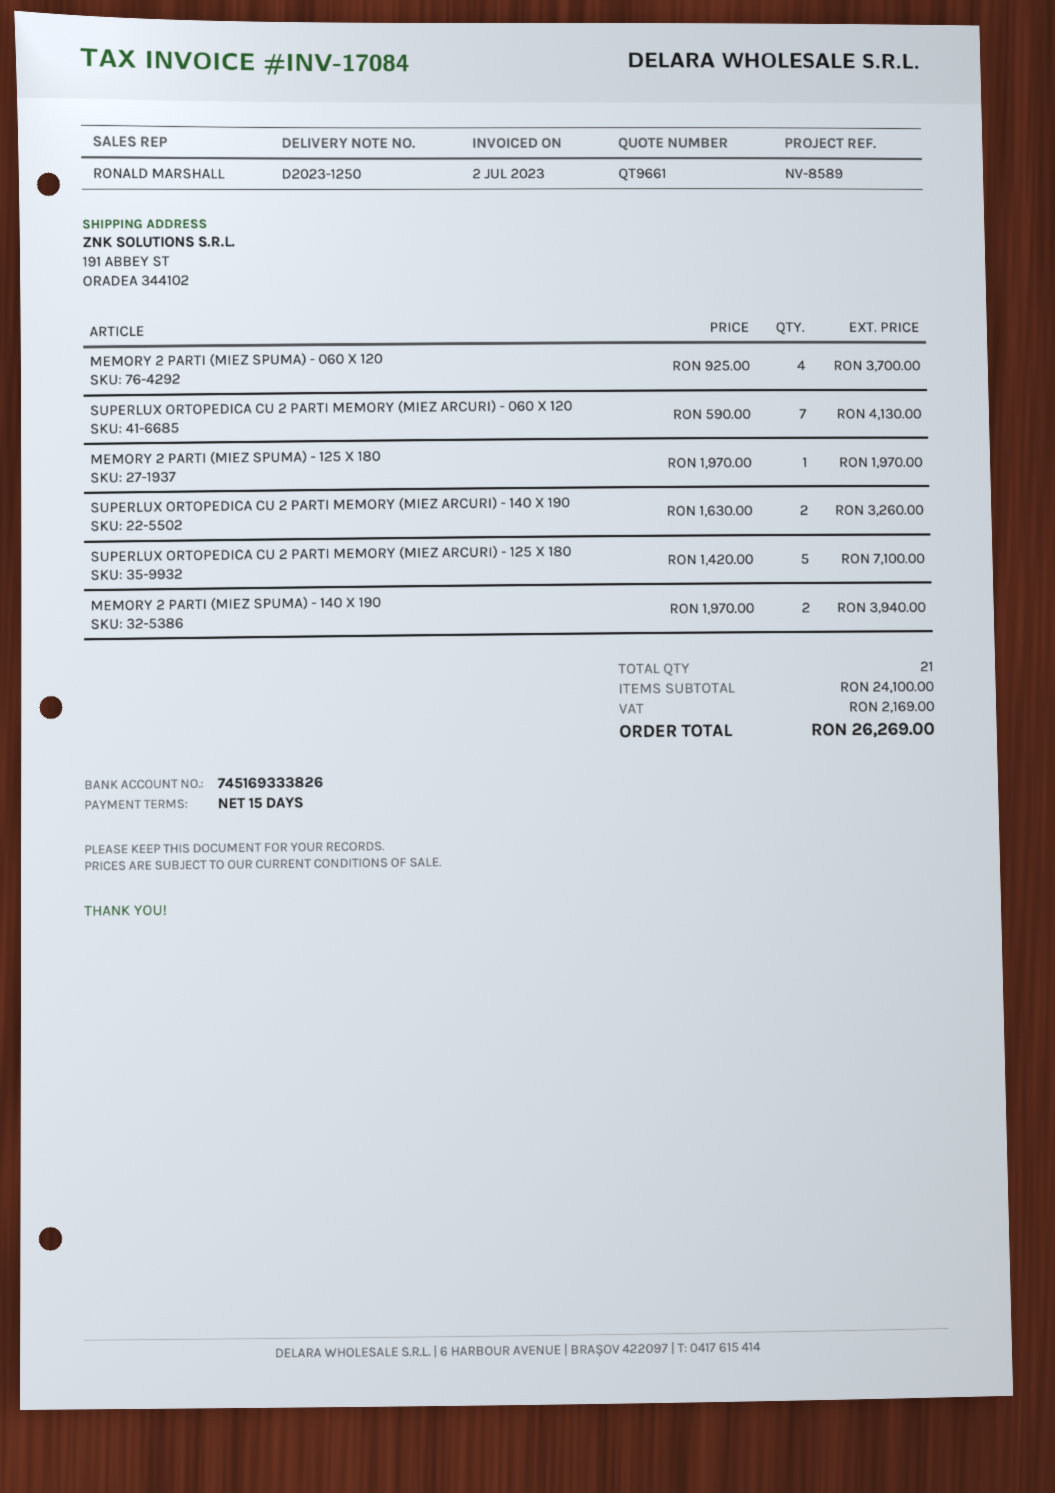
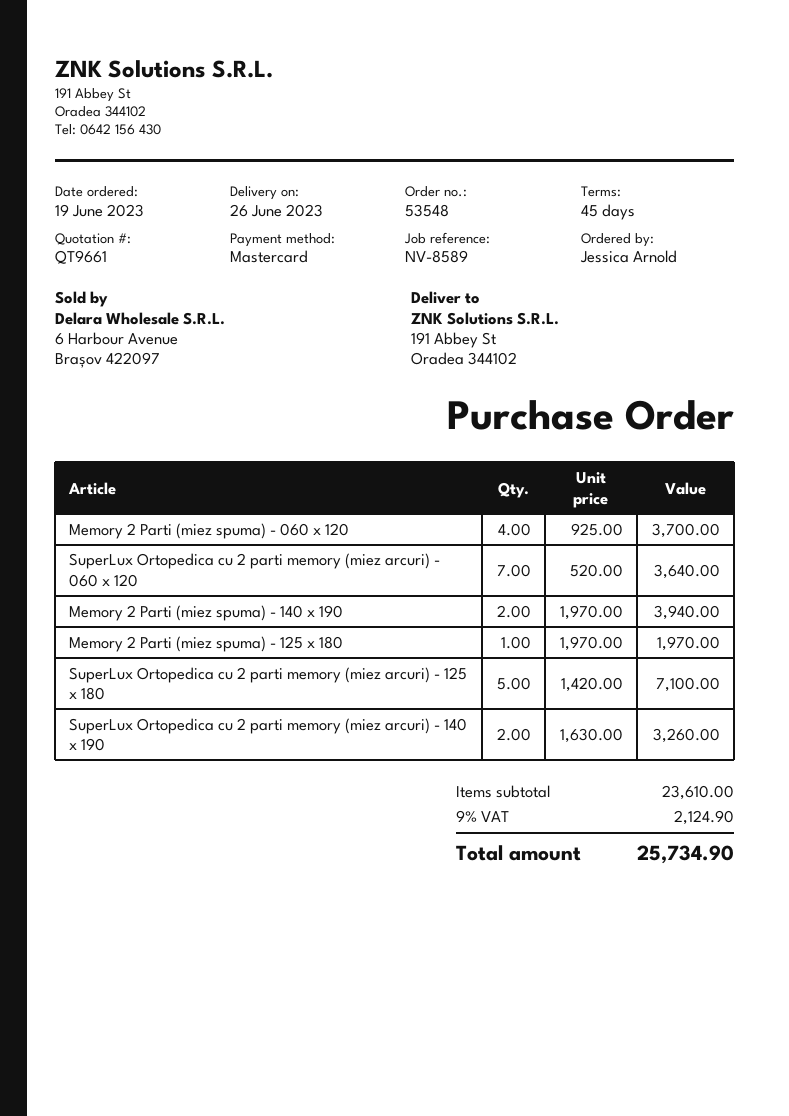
payment terms: 15 days -> 45 days
SUPERLUX ORTOPEDICA CU 2 PARTI MEMORY (MIEZ ARCURI) - 060 X 120: 7 x 590.00 = 4130.00 -> 7 x 520.00 = 3640.00
subtotal: 24100.00 -> 23610.00
tax: 2169.00 -> 2124.90
total: 26269.00 -> 25734.90

